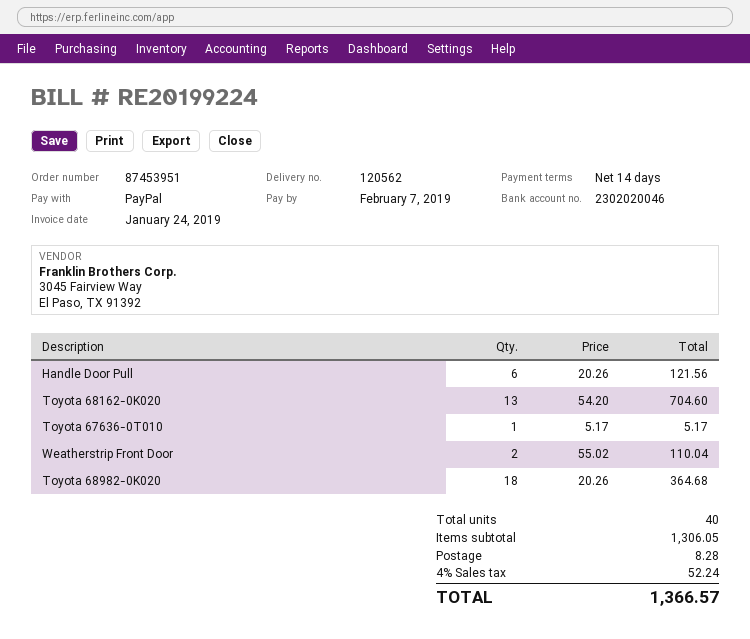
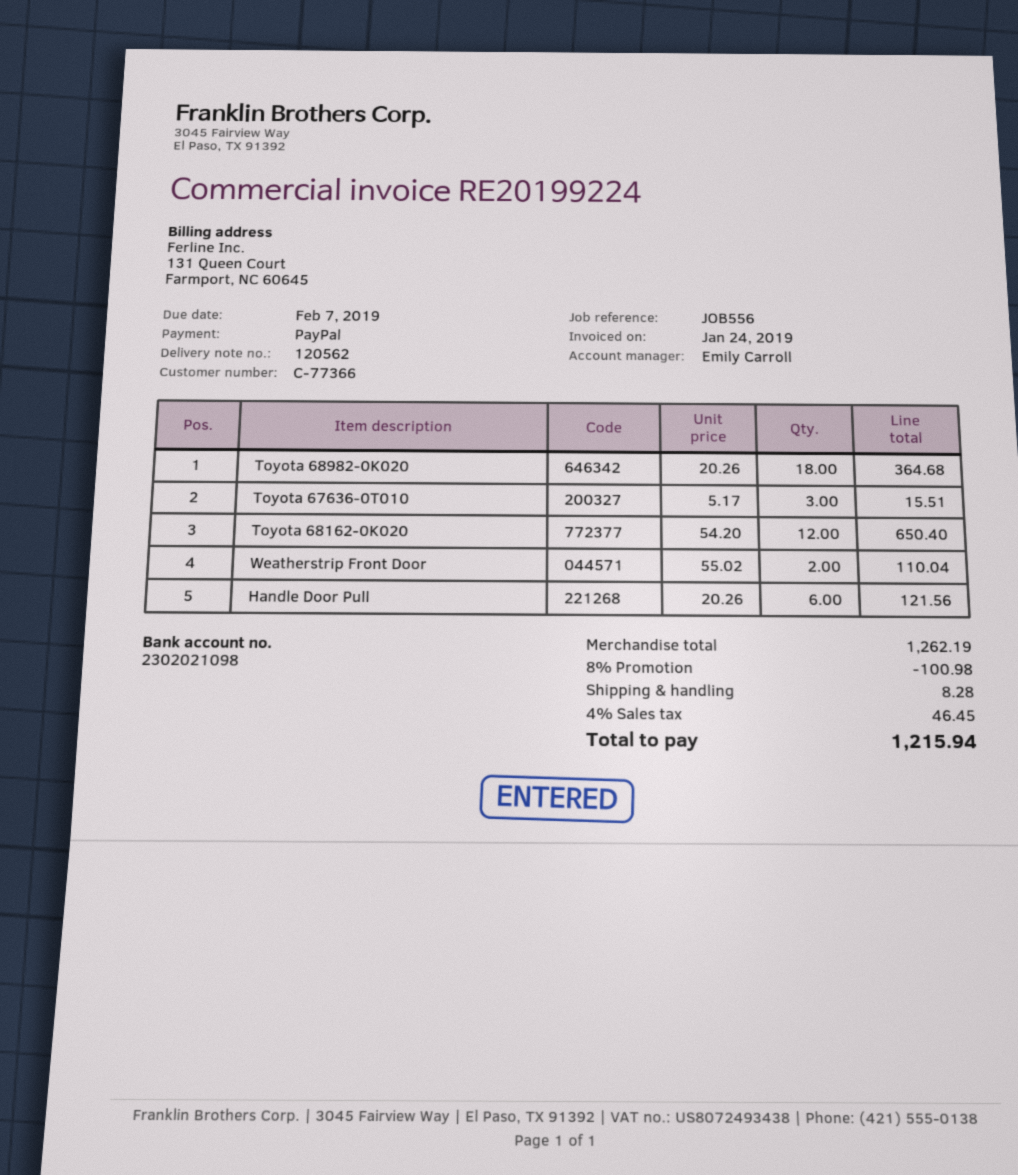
bank account: 2302020046 -> 2302021098
Toyota 68162-0K020: 13 x 54.20 = 704.60 -> 12 x 54.20 = 650.40
Toyota 67636-0T010: 1 x 5.17 = 5.17 -> 3 x 5.17 = 15.51
subtotal: 1306.05 -> 1262.19
discount: none -> 8% = 100.98
tax: 4% = 52.24 -> 4% = 46.45
total: 1366.57 -> 1215.94

